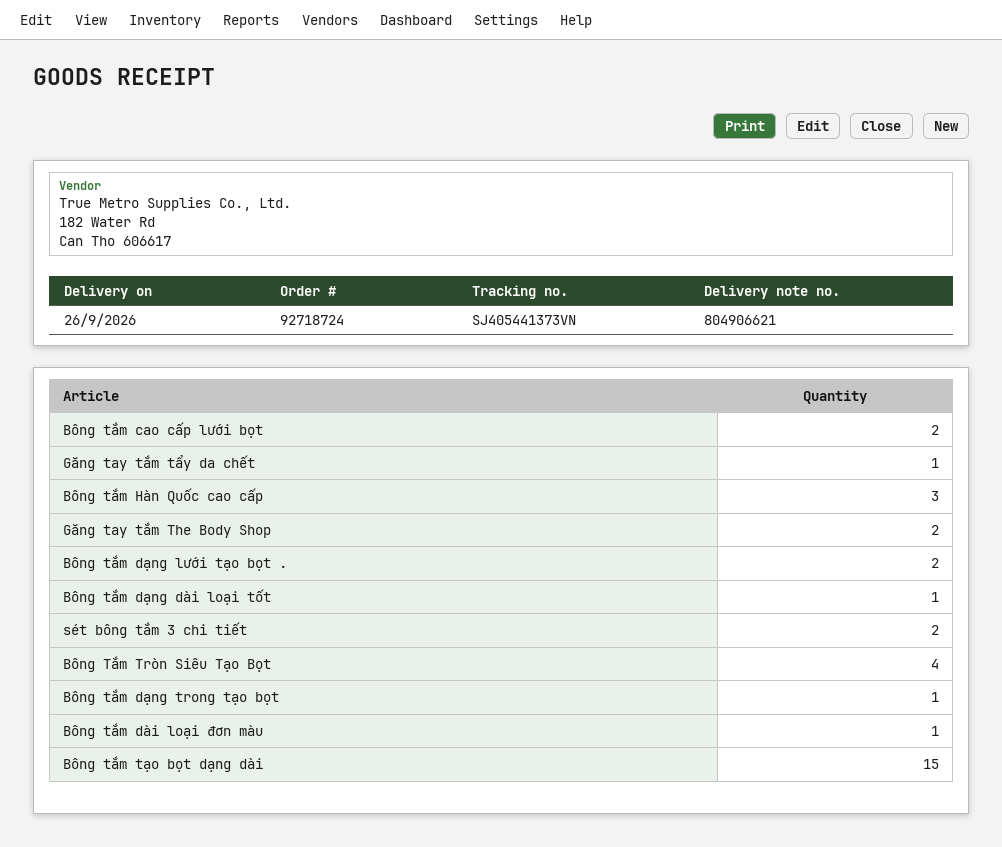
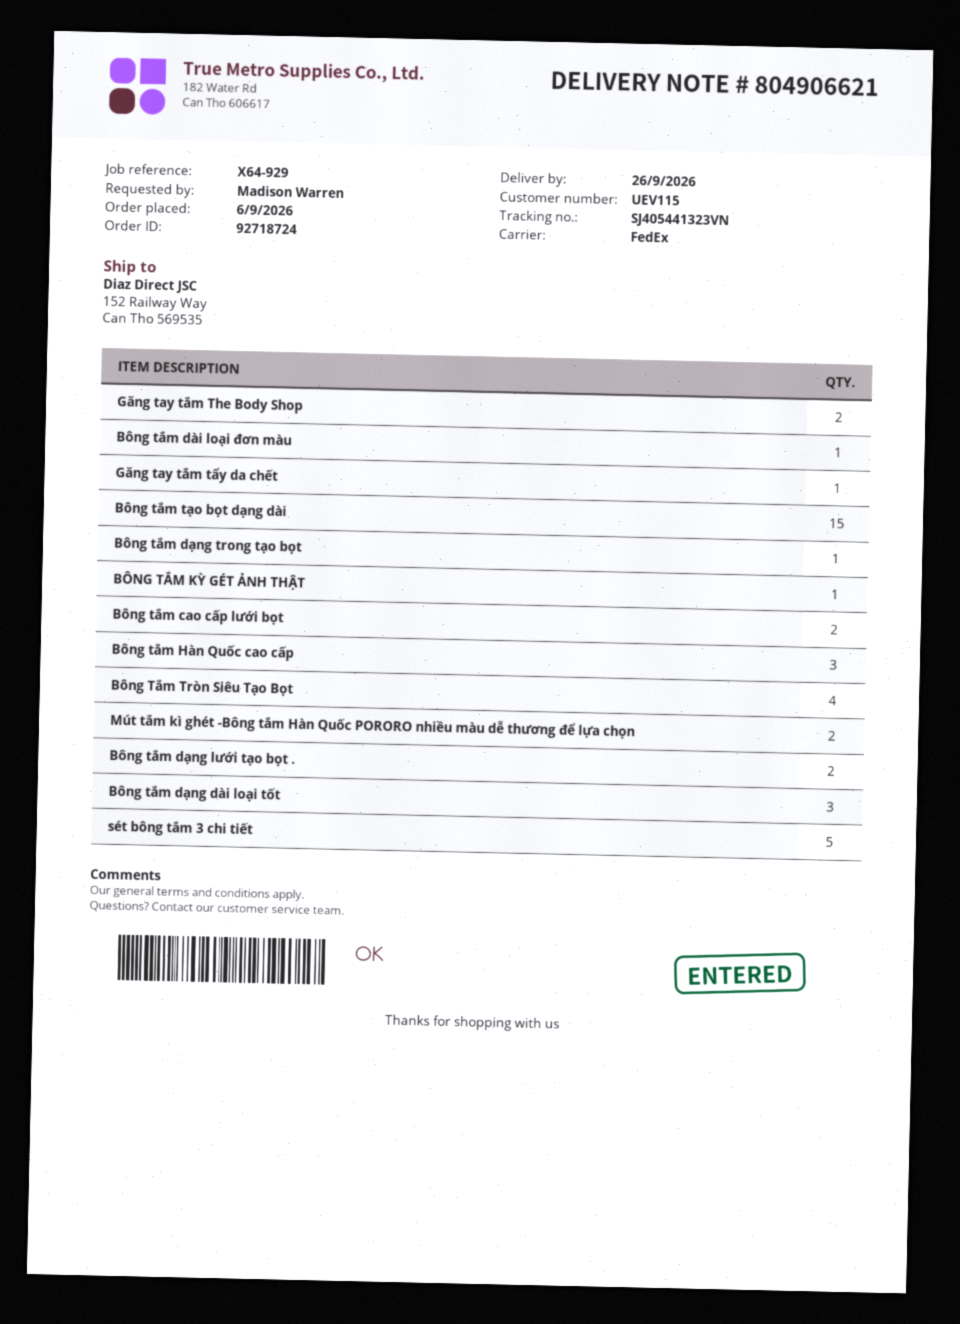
tracking number: SJ405441373VN -> SJ405441323VN
Bông tắm dạng dài loại tốt: 1 -> 3
sét bông tắm 3 chi tiết: 2 -> 5
BÔNG TẮM KỲ GÉT ẢNH THẬT: none -> 1
Mút tắm kì ghét -Bông tắm Hàn Quốc PORORO nhiều màu dễ thương để lựa chọn: none -> 2

